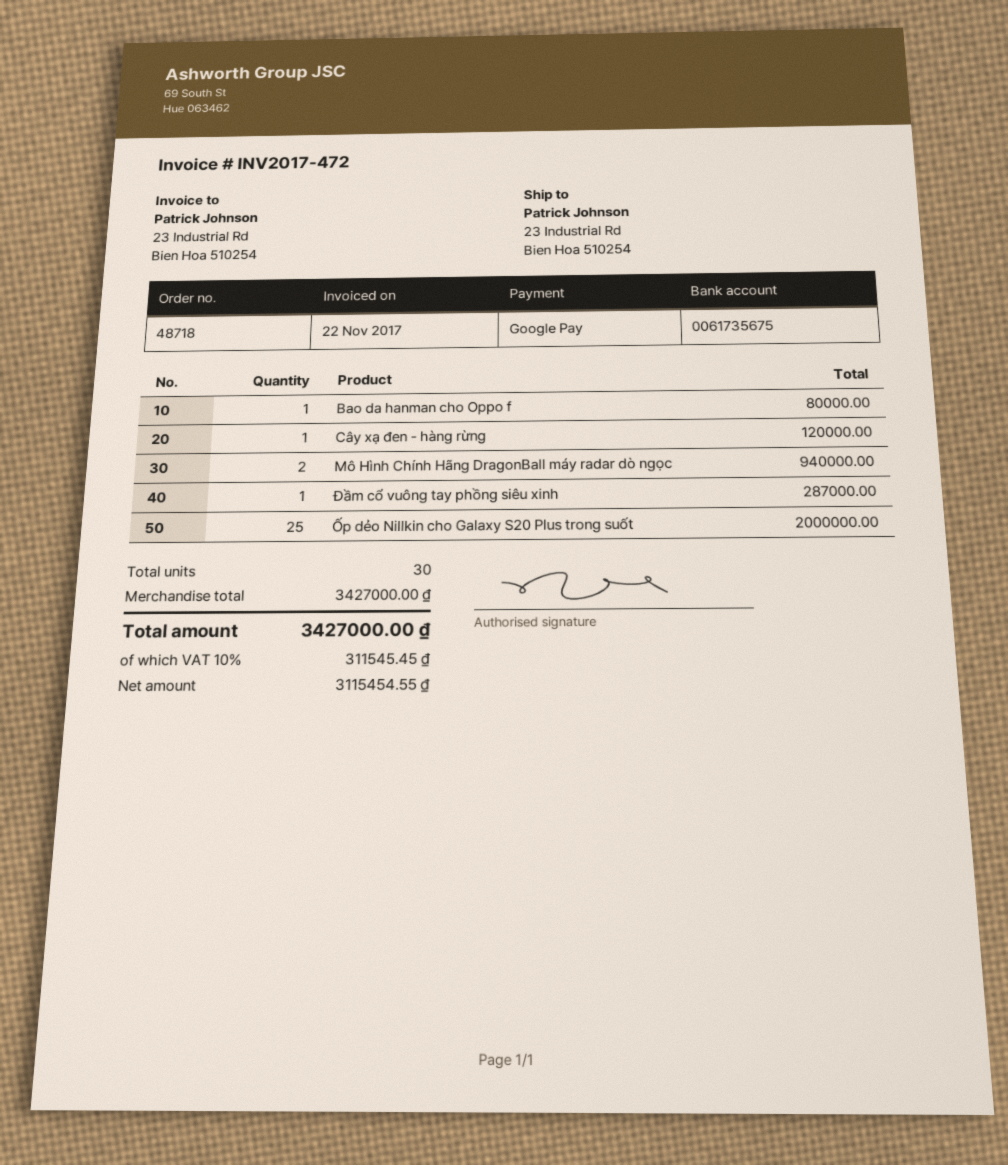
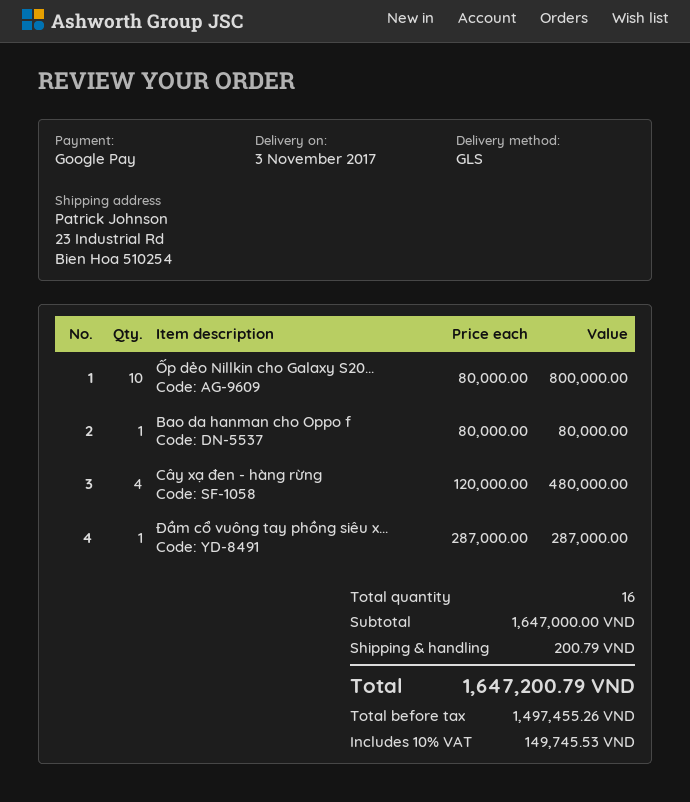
Cây xạ đen - hàng rừng: 1 for 120000.00 -> 4 for 480000.00
Mô Hình Chính Hãng DragonBall máy radar dò ngọc: 2 for 940000.00 -> none
Ốp dẻo Nillkin cho Galaxy S20 Plus trong suốt: 25 for 2000000.00 -> 10 for 800000.00
total quantity: 30 -> 16
subtotal: 3427000.00 -> 1647000.00
shipping: none -> 200.79
net: 3115454.55 -> 1497455.26
tax: 10% = 311545.45 -> 10% = 149745.53
total: 3427000.00 -> 1647200.79

